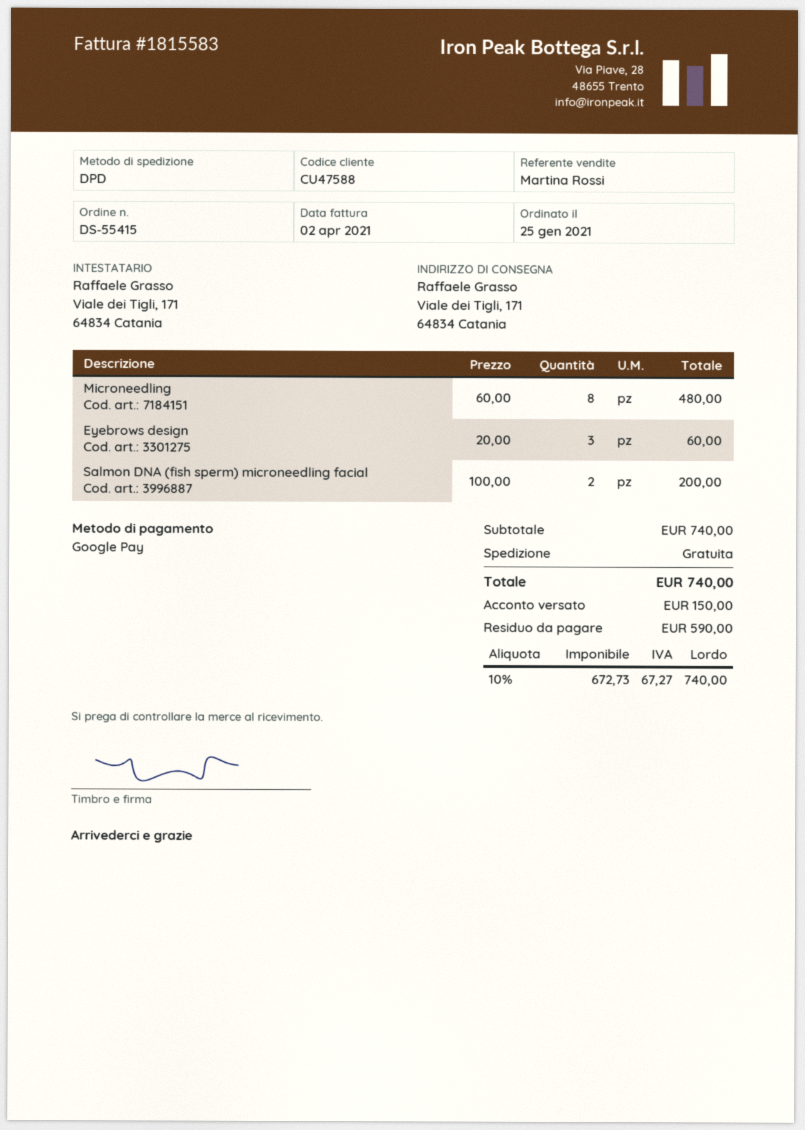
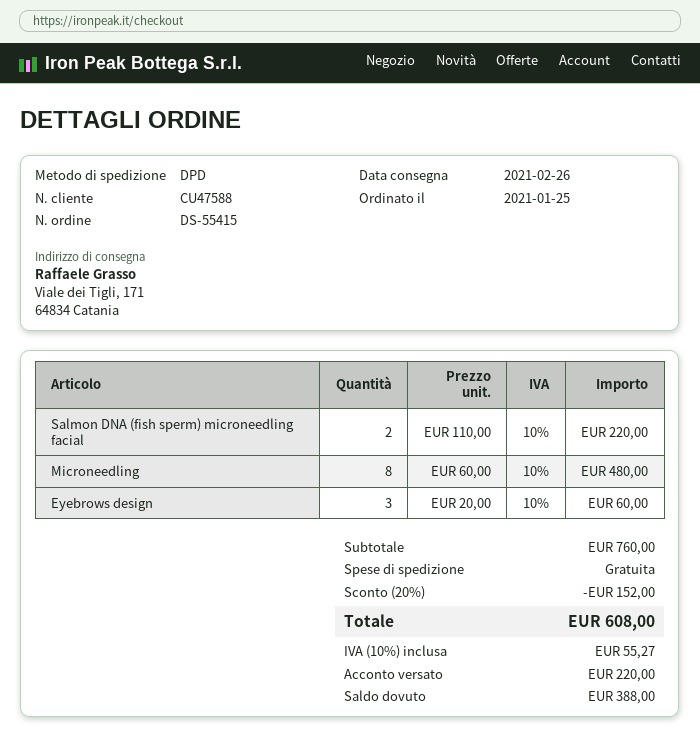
Salmon DNA (fish sperm) microneedling facial: 2 x 100.00 = 200.00 -> 2 x 110.00 = 220.00
subtotal: 740.00 -> 760.00
discount: none -> 20% = 152.00
tax: 10% = 67.27 -> 10% = 55.27
total: 740.00 -> 608.00
deposit: 150.00 -> 220.00
balance: 590.00 -> 388.00

